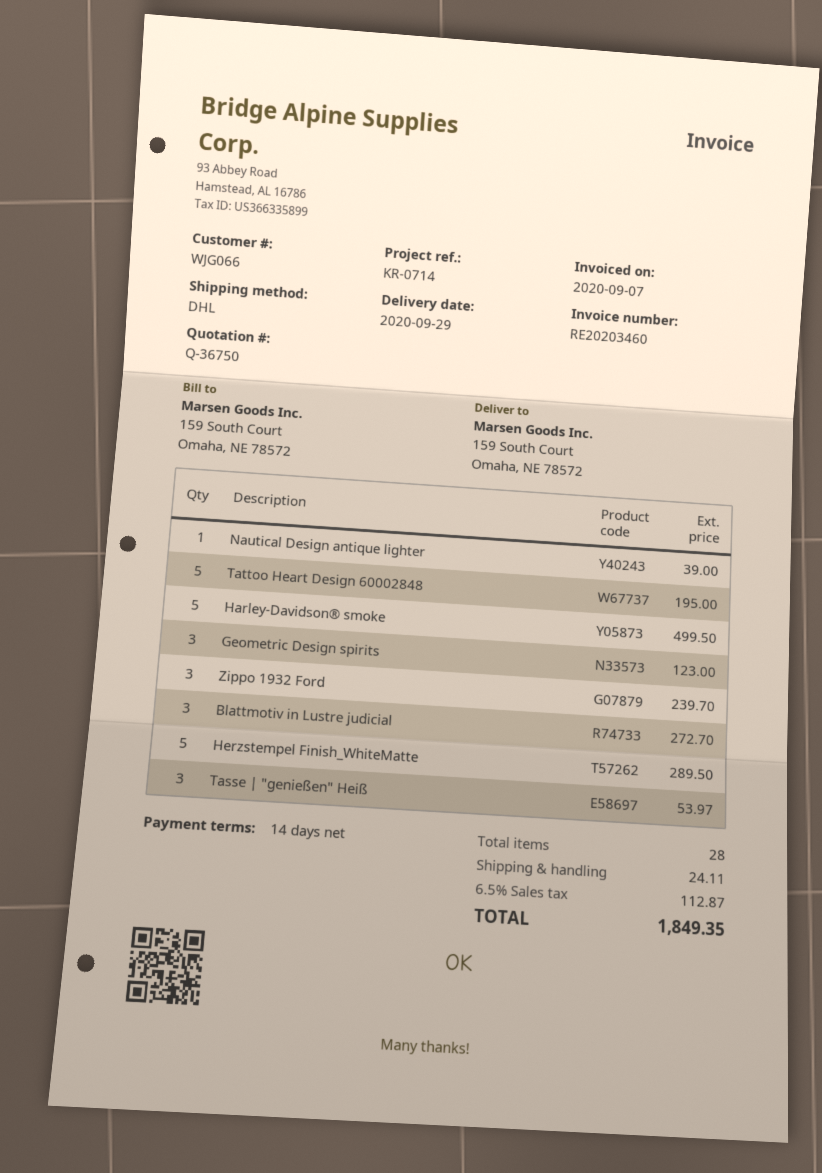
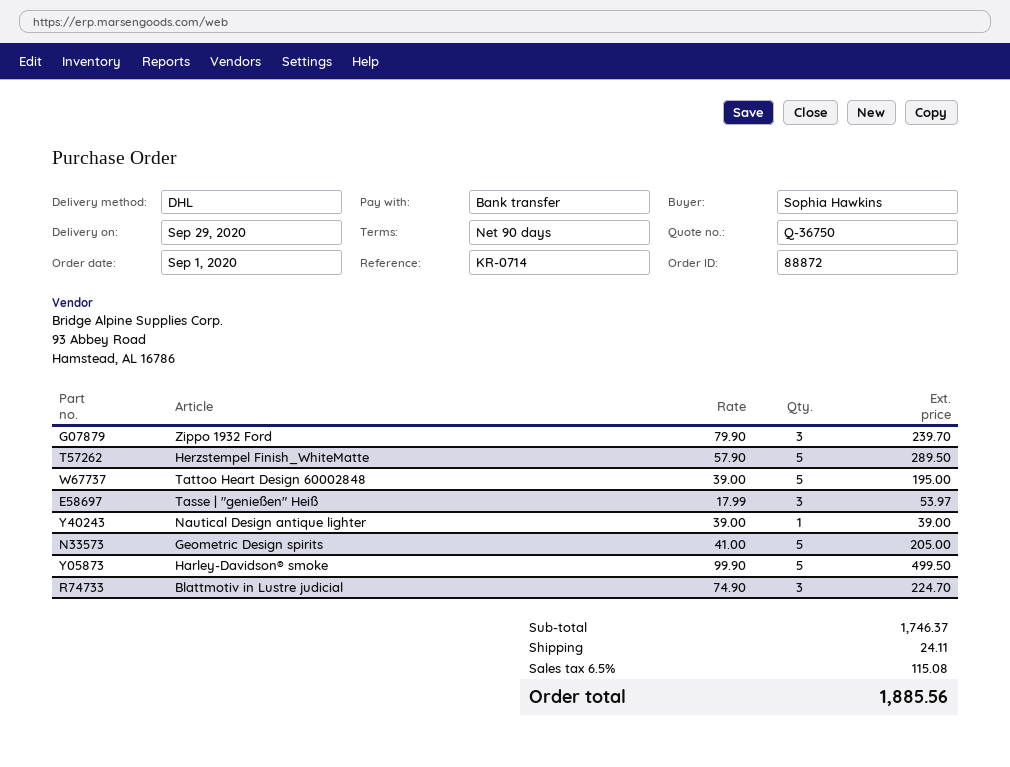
payment terms: 14 days -> 90 days
Geometric Design spirits: 3 for 123.00 -> 5 for 205.00
Blattmotiv in Lustre judicial: 3 for 272.70 -> 3 for 224.70
tax: 6.5% = 112.87 -> 6.5% = 115.08
total: 1849.35 -> 1885.56

